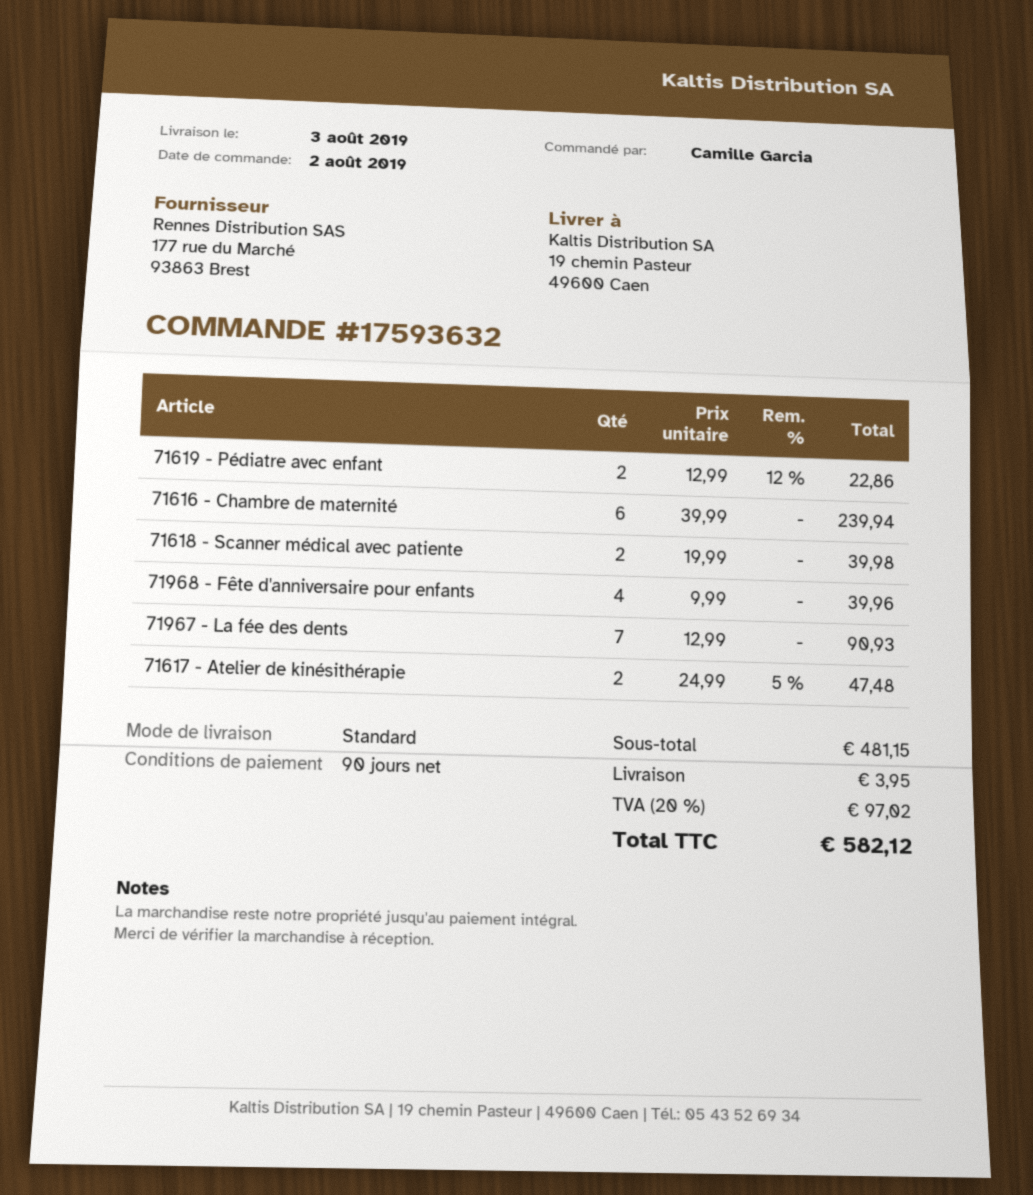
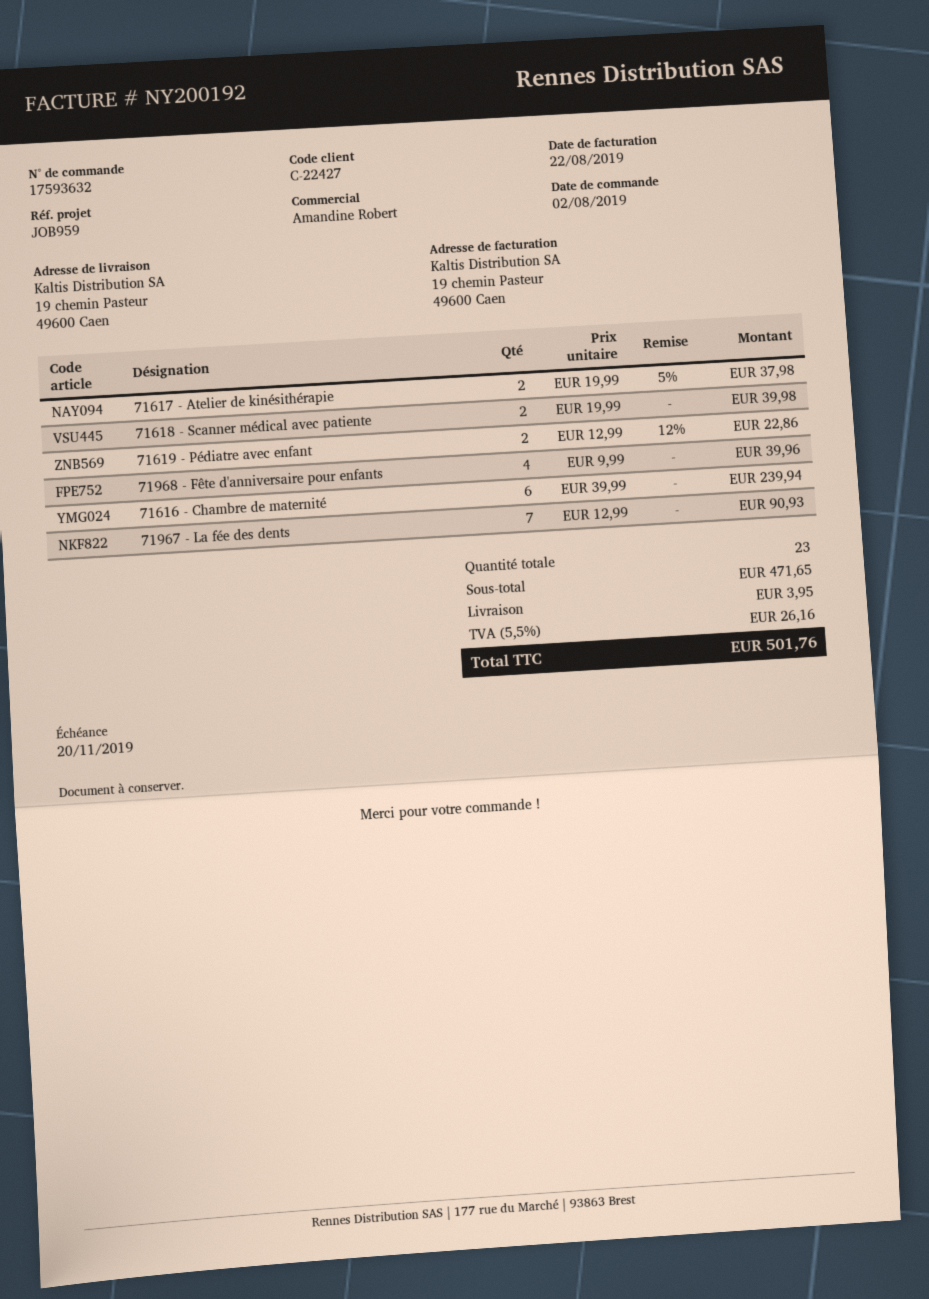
71617 - Atelier de kinésithérapie: 2 x 24.99 - 5% = 47.48 -> 2 x 19.99 - 5% = 37.98
subtotal: 481.15 -> 471.65
tax: 20% = 97.02 -> 5.5% = 26.16
total: 582.12 -> 501.76

